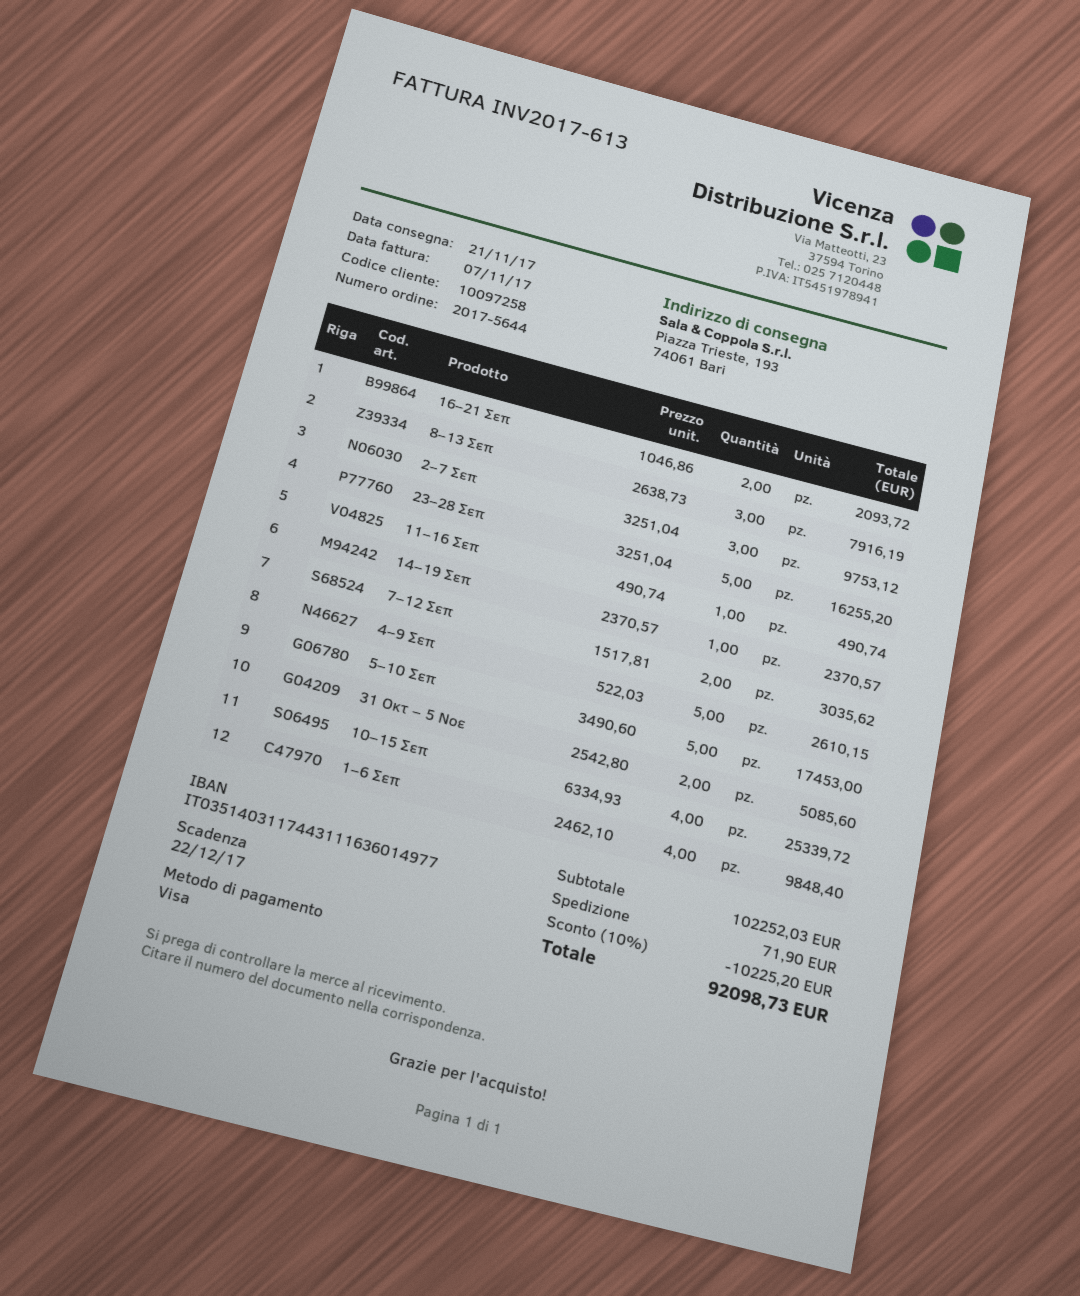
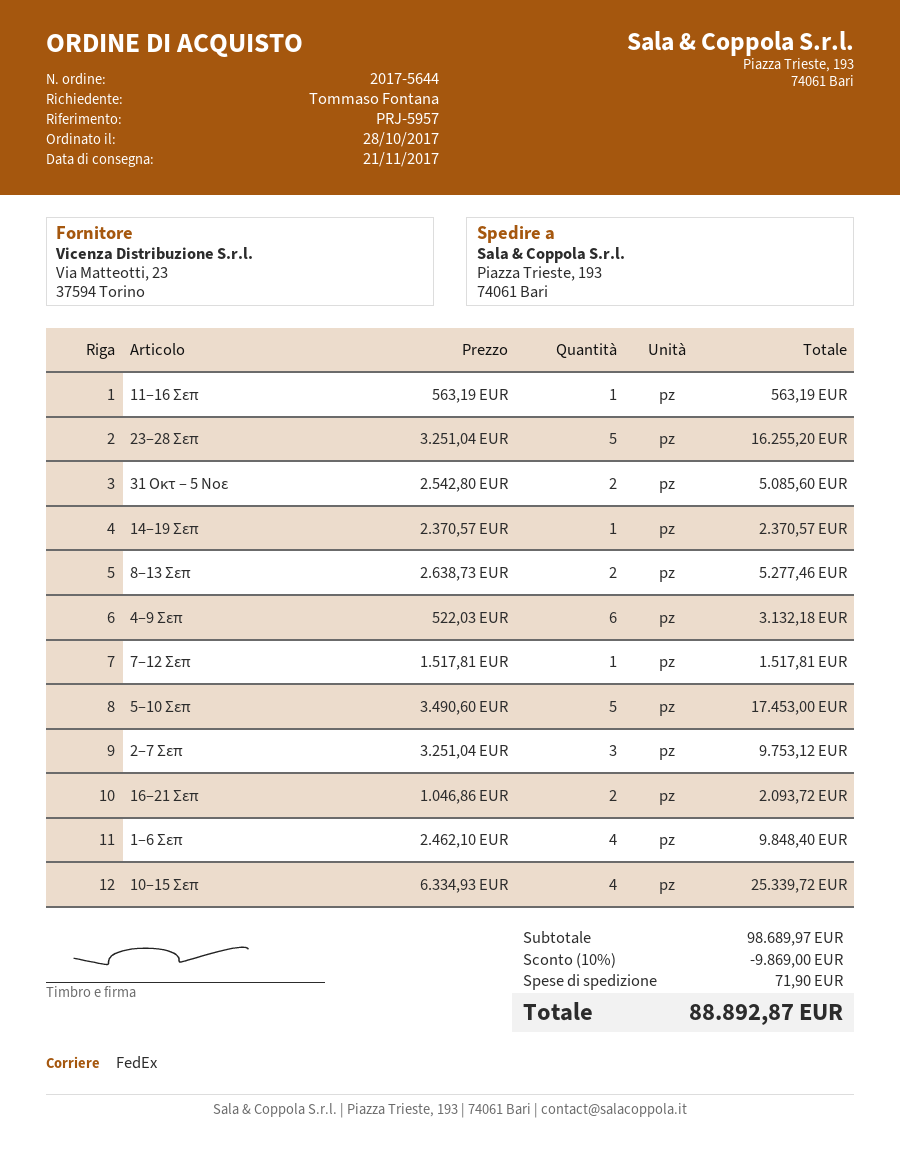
8–13 Σεπ: 3 x 2638.73 = 7916.19 -> 2 x 2638.73 = 5277.46
11–16 Σεπ: 1 x 490.74 = 490.74 -> 1 x 563.19 = 563.19
7–12 Σεπ: 2 x 1517.81 = 3035.62 -> 1 x 1517.81 = 1517.81
4–9 Σεπ: 5 x 522.03 = 2610.15 -> 6 x 522.03 = 3132.18
subtotal: 102252.03 -> 98689.97
discount: 10% = 10225.20 -> 10% = 9869.00
total: 92098.73 -> 88892.87

